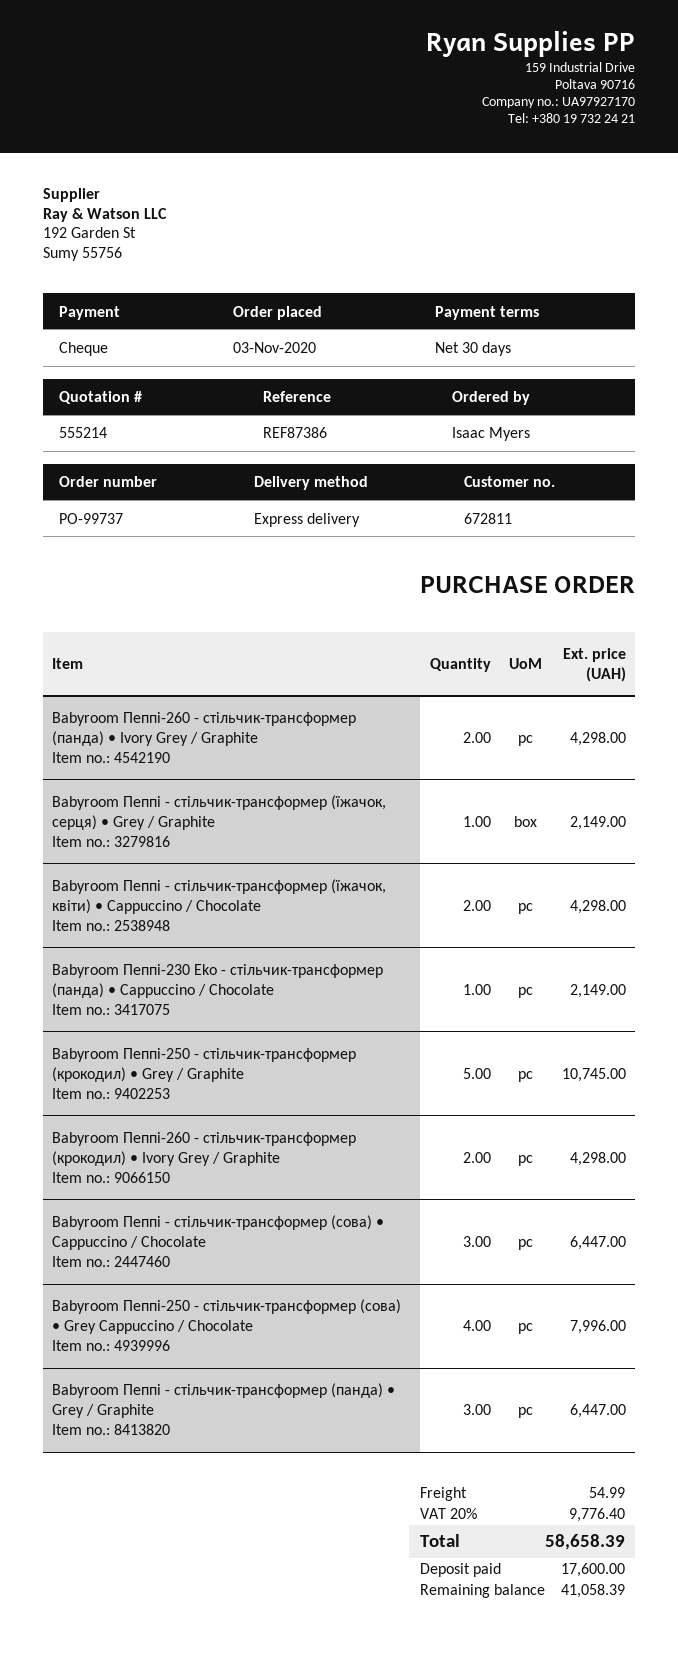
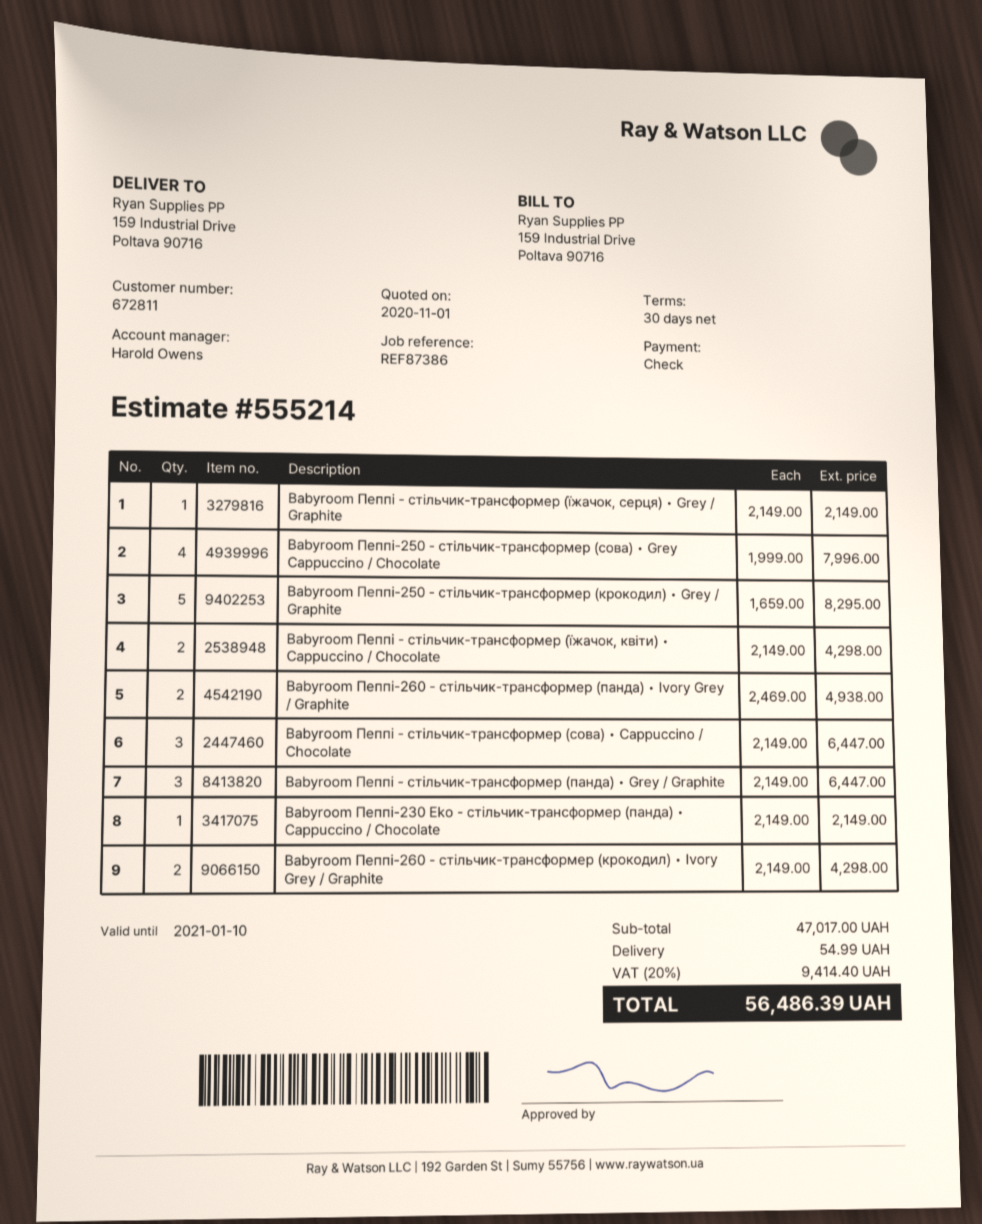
Babyroom Пеппі-260 - стільчик-трансформер (панда) • Ivory Grey / Graphite: 2 for 4298.00 -> 2 for 4938.00
Babyroom Пеппі-250 - стільчик-трансформер (крокодил) • Grey / Graphite: 5 for 10745.00 -> 5 for 8295.00
tax: 20% = 9776.40 -> 20% = 9414.40
total: 58658.39 -> 56486.39

